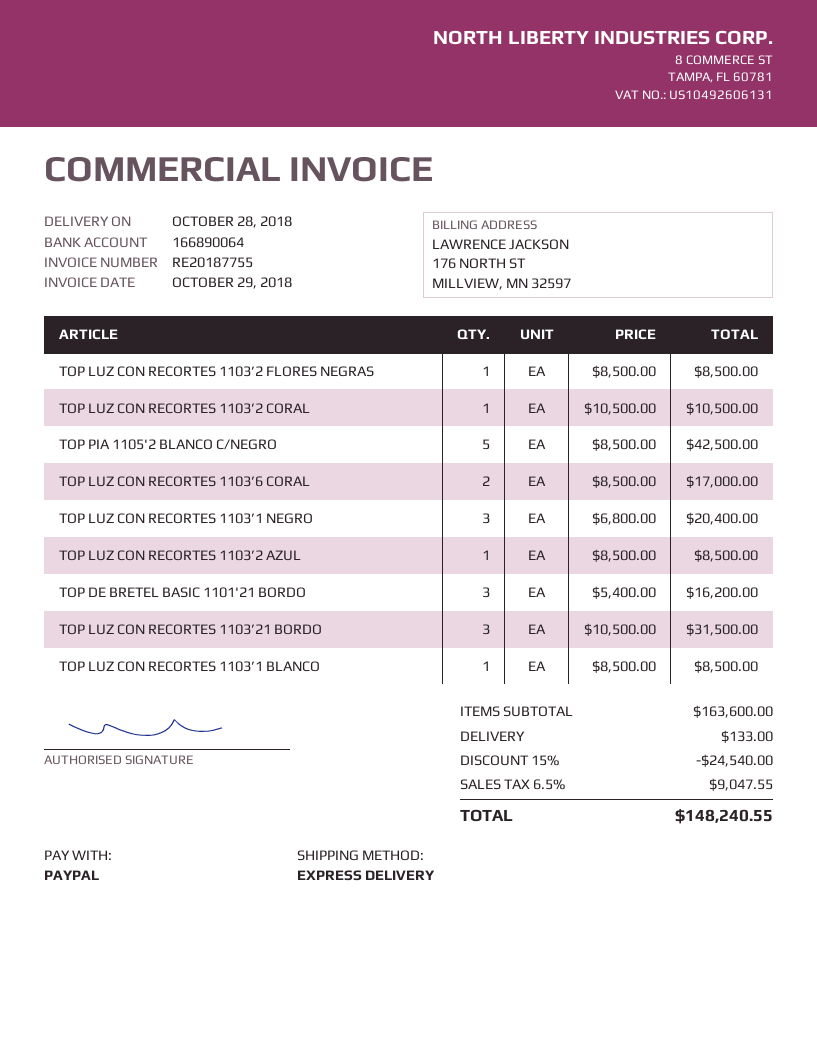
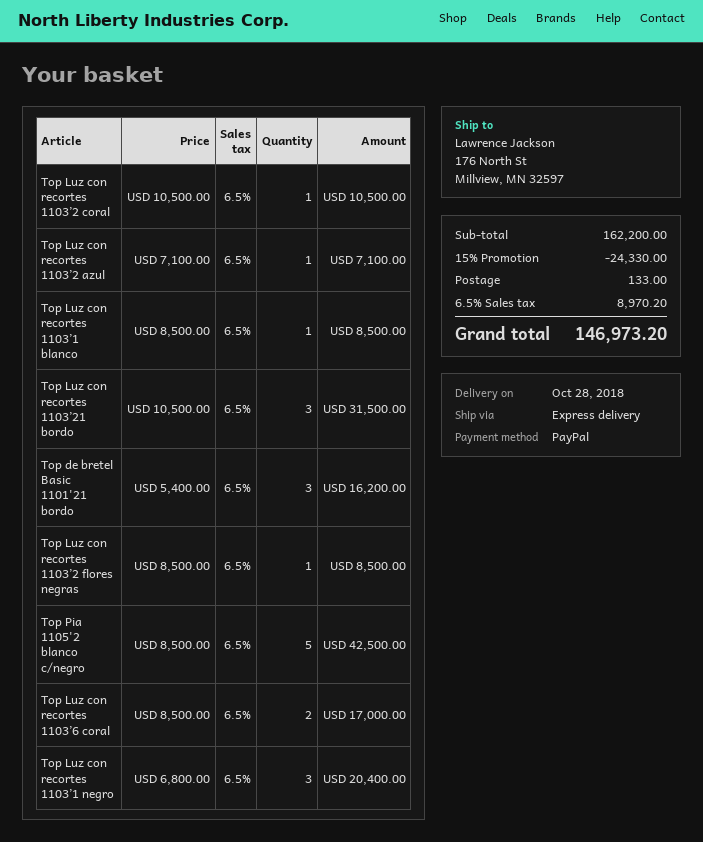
TOP LUZ CON RECORTES 1103’2 AZUL: 1 x 8500.00 = 8500.00 -> 1 x 7100.00 = 7100.00
subtotal: 163600.00 -> 162200.00
discount: 15% = 24540.00 -> 15% = 24330.00
tax: 6.5% = 9047.55 -> 6.5% = 8970.20
total: 148240.55 -> 146973.20

